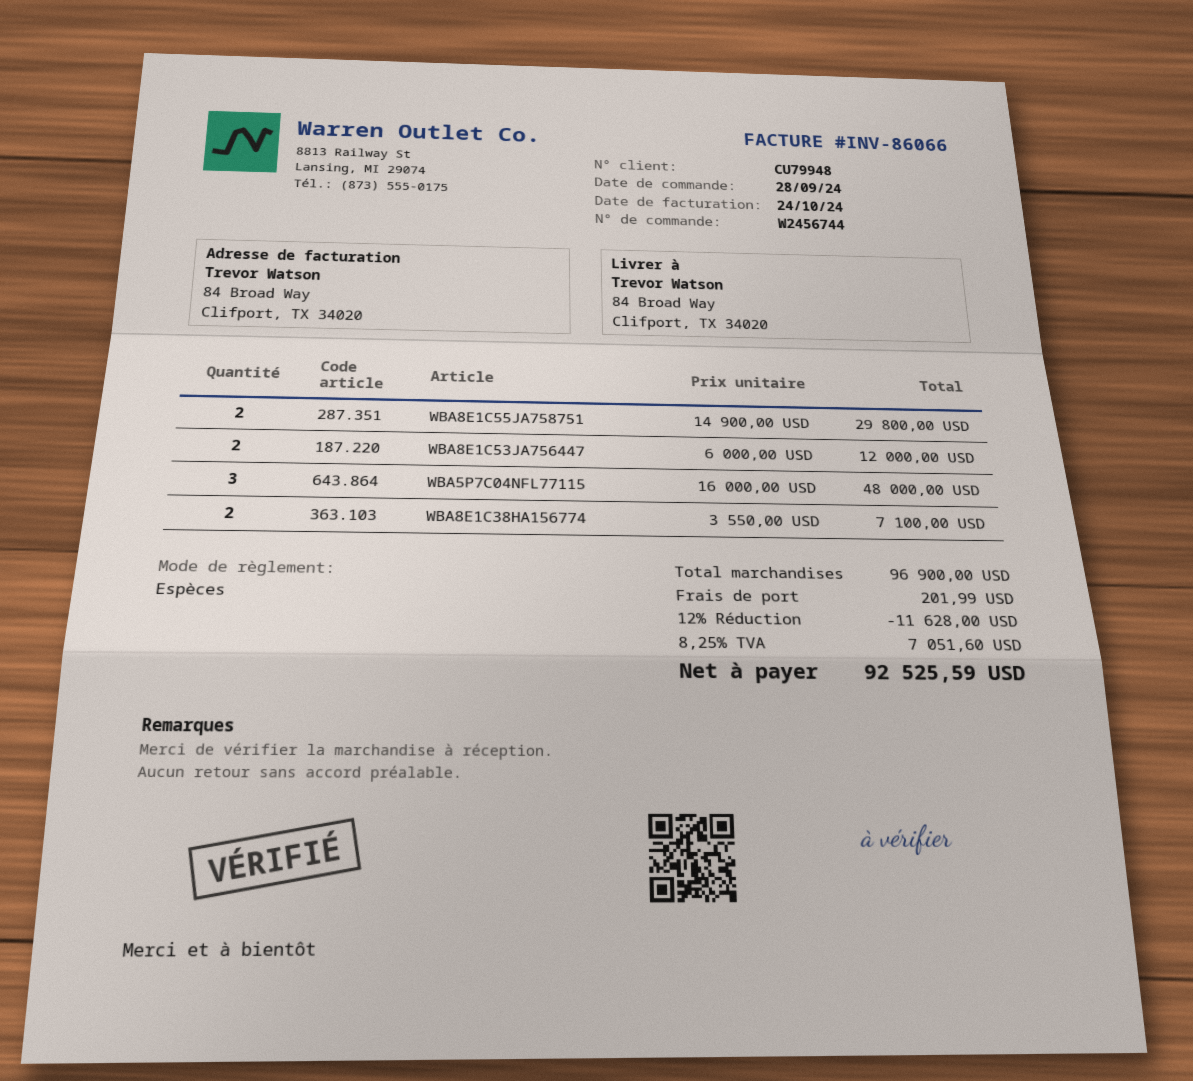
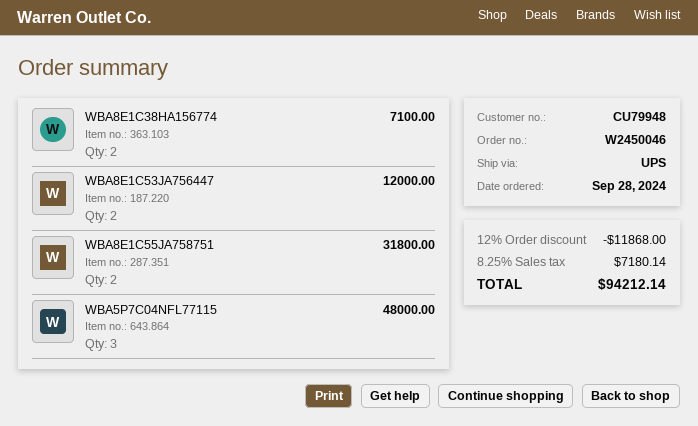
order number: W2456744 -> W2450046
WBA8E1C55JA758751: 2 for 29800.00 -> 2 for 31800.00
discount: 12% = 11628.00 -> 12% = 11868.00
shipping: 201.99 -> none
tax: 8.25% = 7051.60 -> 8.25% = 7180.14
total: 92525.59 -> 94212.14

